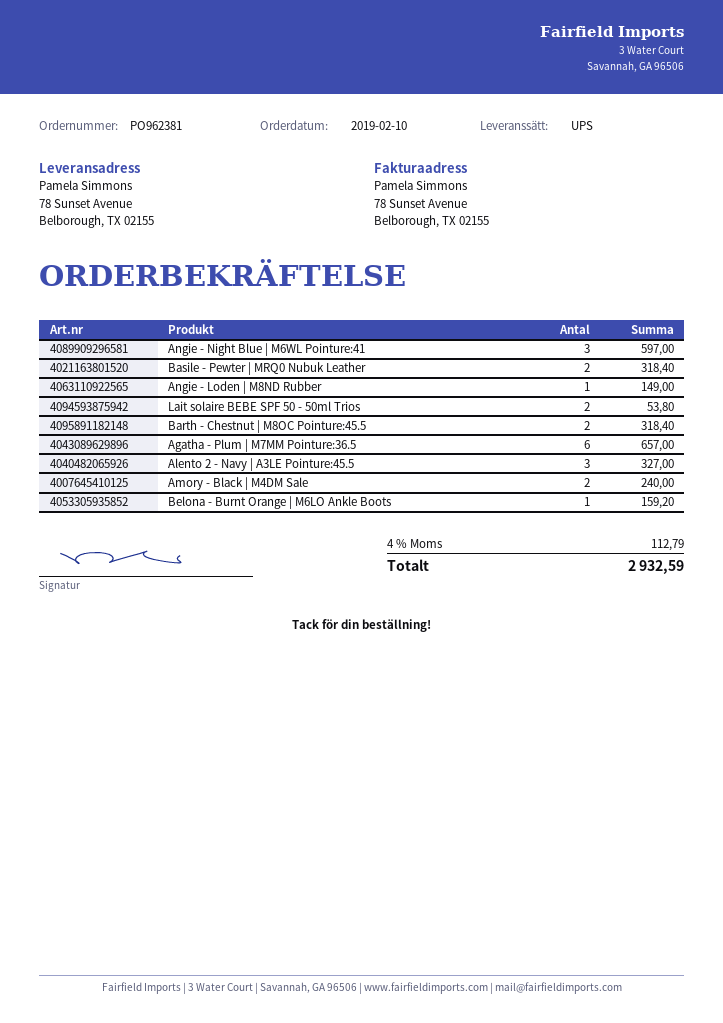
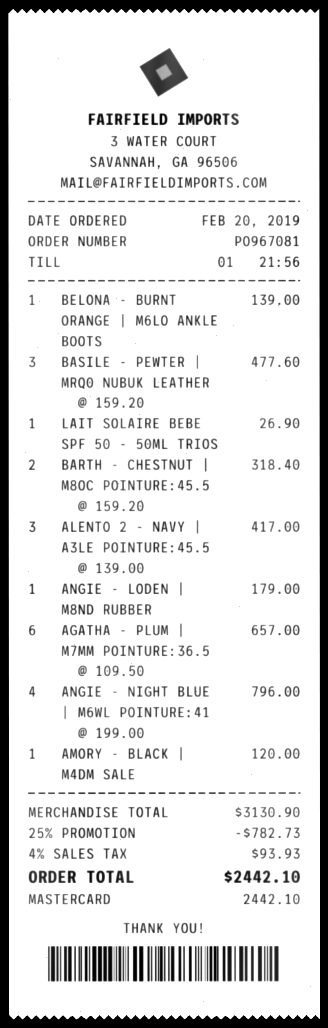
order number: PO962381 -> PO967081
order date: 2019-02-10 -> 2019-02-20
Angie - Night Blue | M6WL Pointure:41: 3 for 597.00 -> 4 for 796.00
Basile - Pewter | MRQ0 Nubuk Leather: 2 for 318.40 -> 3 for 477.60
Angie - Loden | M8ND Rubber: 1 for 149.00 -> 1 for 179.00
Lait solaire BEBE SPF 50 - 50ml Trios: 2 for 53.80 -> 1 for 26.90
Alento 2 - Navy | A3LE Pointure:45.5: 3 for 327.00 -> 3 for 417.00
Amory - Black | M4DM Sale: 2 for 240.00 -> 1 for 120.00
Belona - Burnt Orange | M6LO Ankle Boots: 1 for 159.20 -> 1 for 139.00
discount: none -> 25% = 782.73
tax: 4% = 112.79 -> 4% = 93.93
total: 2932.59 -> 2442.10

